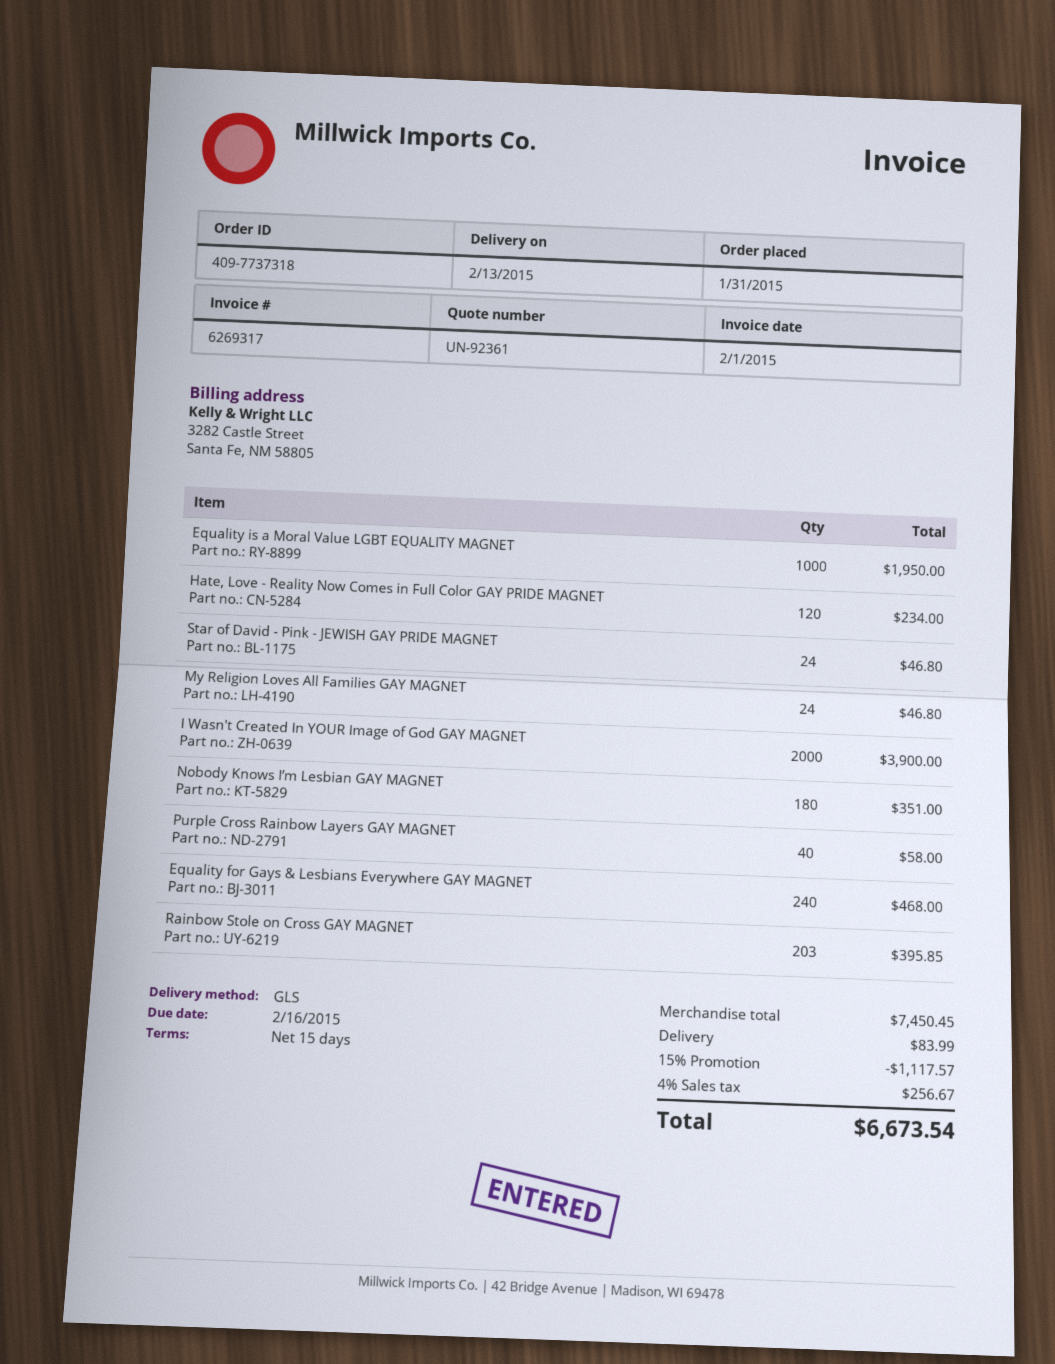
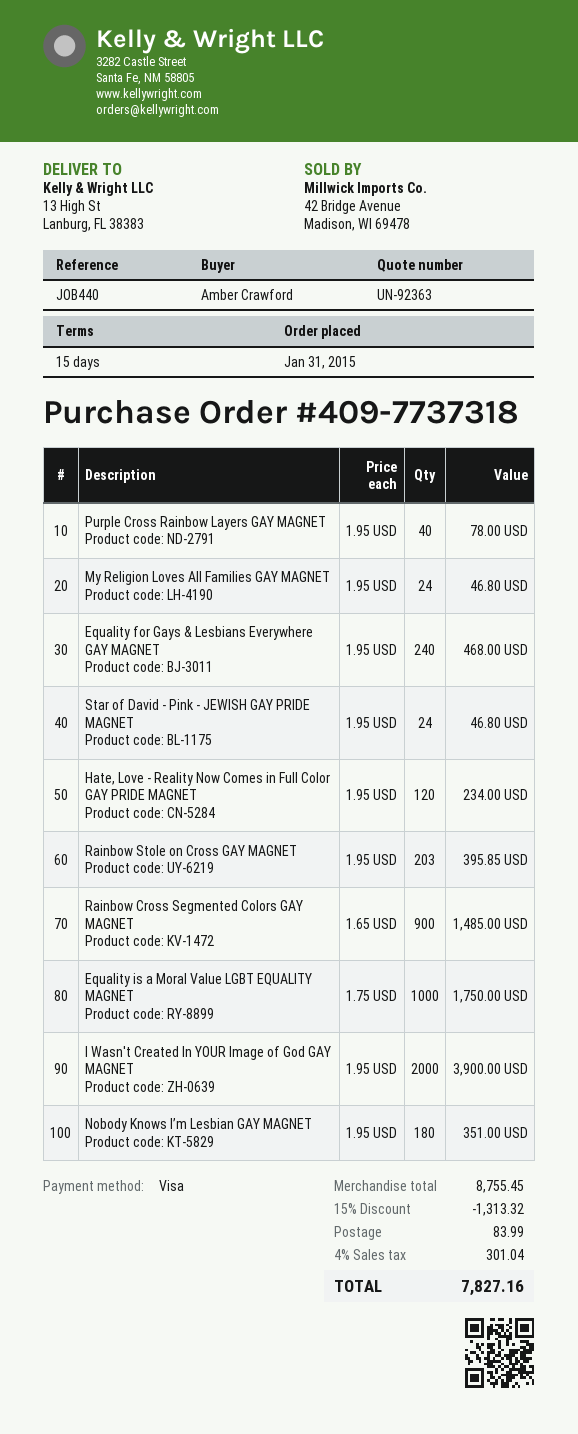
quote number: UN-92361 -> UN-92363
Equality is a Moral Value LGBT EQUALITY MAGNET: 1000 for 1950.00 -> 1000 for 1750.00
Purple Cross Rainbow Layers GAY MAGNET: 40 for 58.00 -> 40 for 78.00
Rainbow Cross Segmented Colors GAY MAGNET: none -> 900 for 1485.00
subtotal: 7450.45 -> 8755.45
discount: 15% = 1117.57 -> 15% = 1313.32
tax: 4% = 256.67 -> 4% = 301.04
total: 6673.54 -> 7827.16

